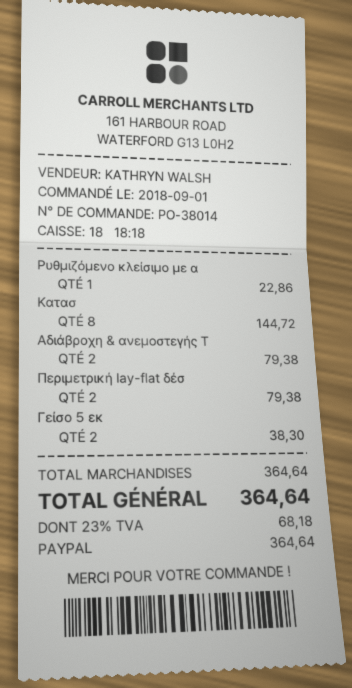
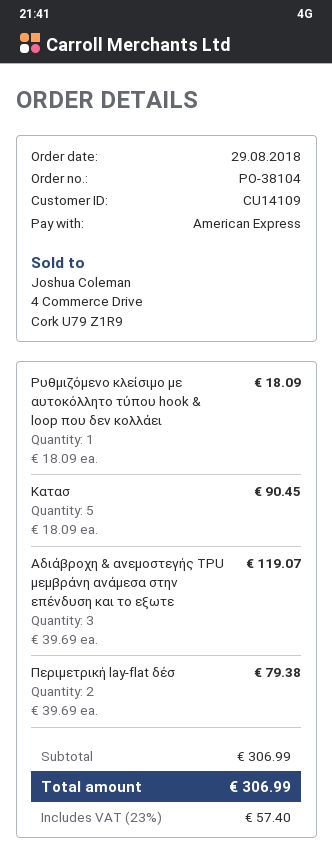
order number: PO-38014 -> PO-38104
order date: 2018-09-01 -> 2018-08-29
payment method: PayPal -> American Express
Ρυθμιζόμενο κλείσιμο με α: 1 for 22.86 -> 1 for 18.09
Κατασ: 8 for 144.72 -> 5 for 90.45
Αδιάβροχη & ανεμοστεγής T: 2 for 79.38 -> 3 for 119.07
Γείσο 5 εκ: 2 for 38.30 -> none
subtotal: 364.64 -> 306.99
tax: 23% = 68.18 -> 23% = 57.40
total: 364.64 -> 306.99

